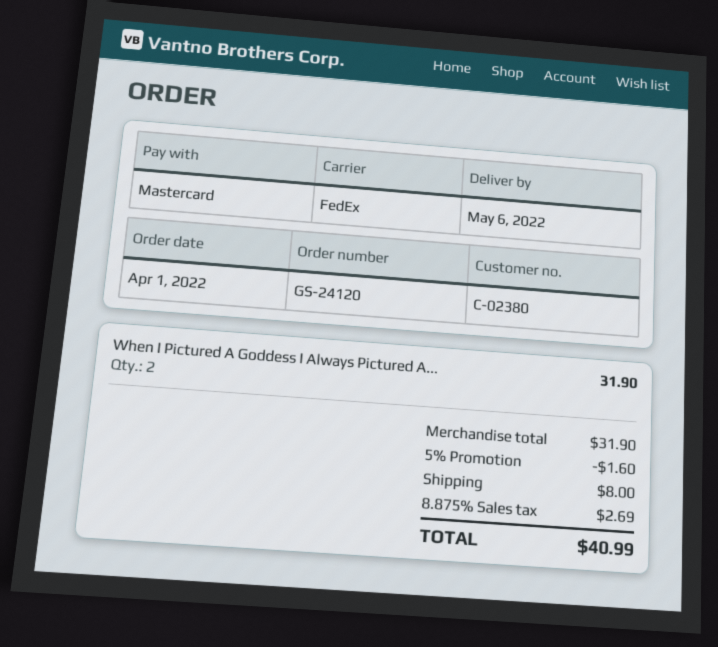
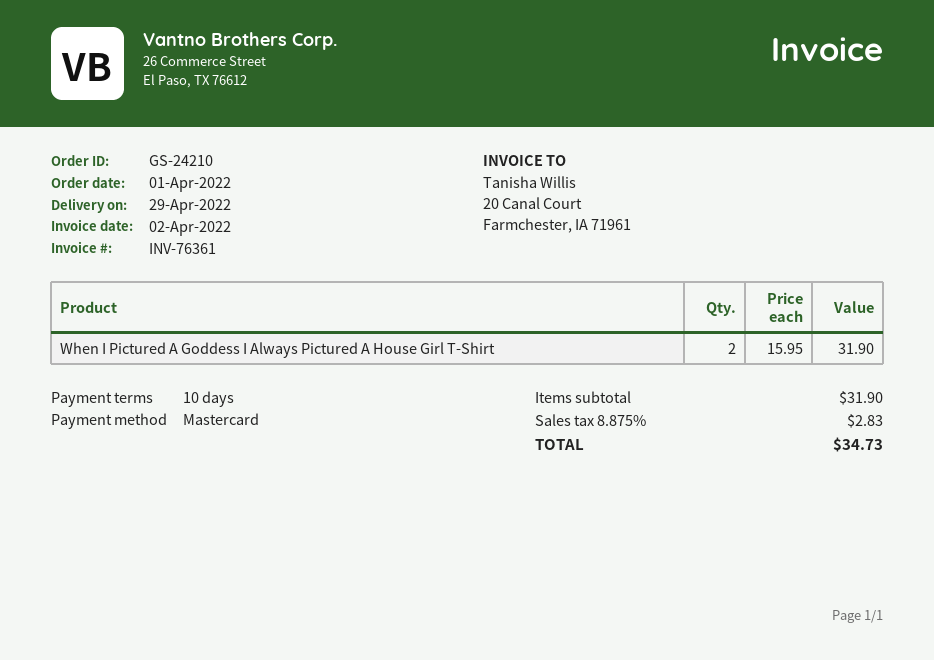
order number: GS-24120 -> GS-24210
delivery date: 2022-05-06 -> 2022-04-29
discount: 5% = 1.60 -> none
shipping: 8.00 -> none
tax: 8.875% = 2.69 -> 8.875% = 2.83
total: 40.99 -> 34.73

